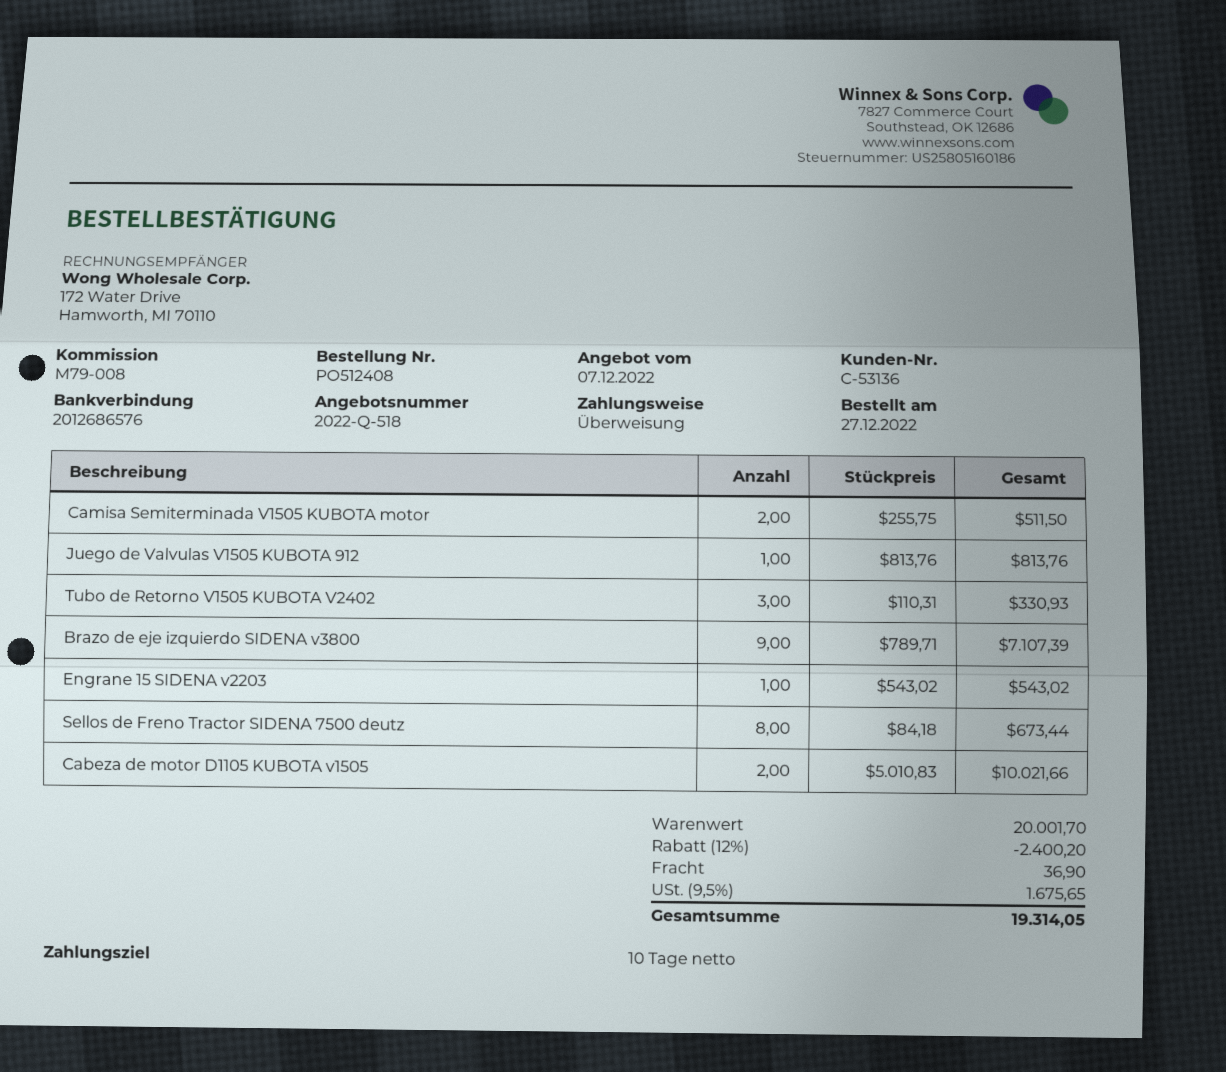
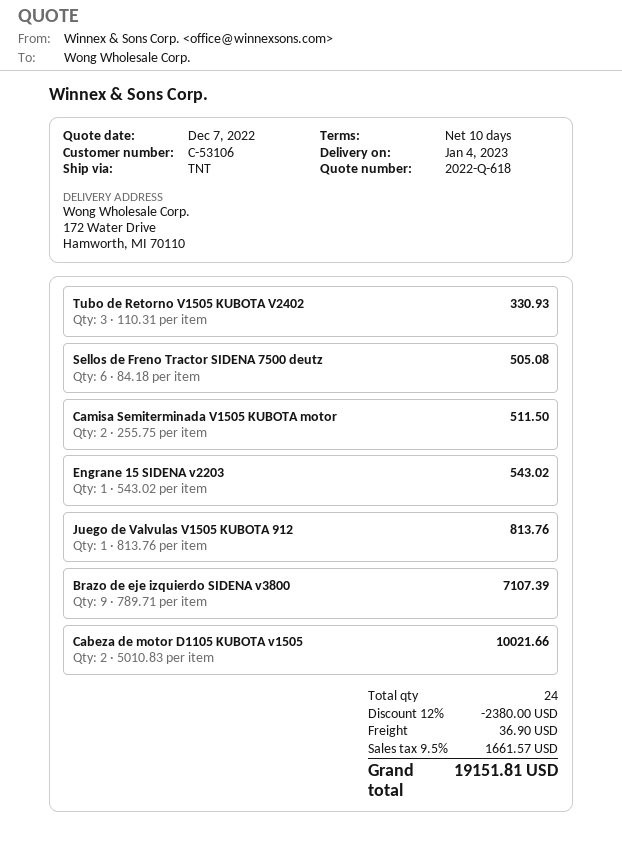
quote number: 2022-Q-518 -> 2022-Q-618
customer number: C-53136 -> C-53106
Sellos de Freno Tractor SIDENA 7500 deutz: 8 x 84.18 = 673.44 -> 6 x 84.18 = 505.08
discount: 12% = 2400.20 -> 12% = 2380.00
tax: 9.5% = 1675.65 -> 9.5% = 1661.57
total: 19314.05 -> 19151.81

